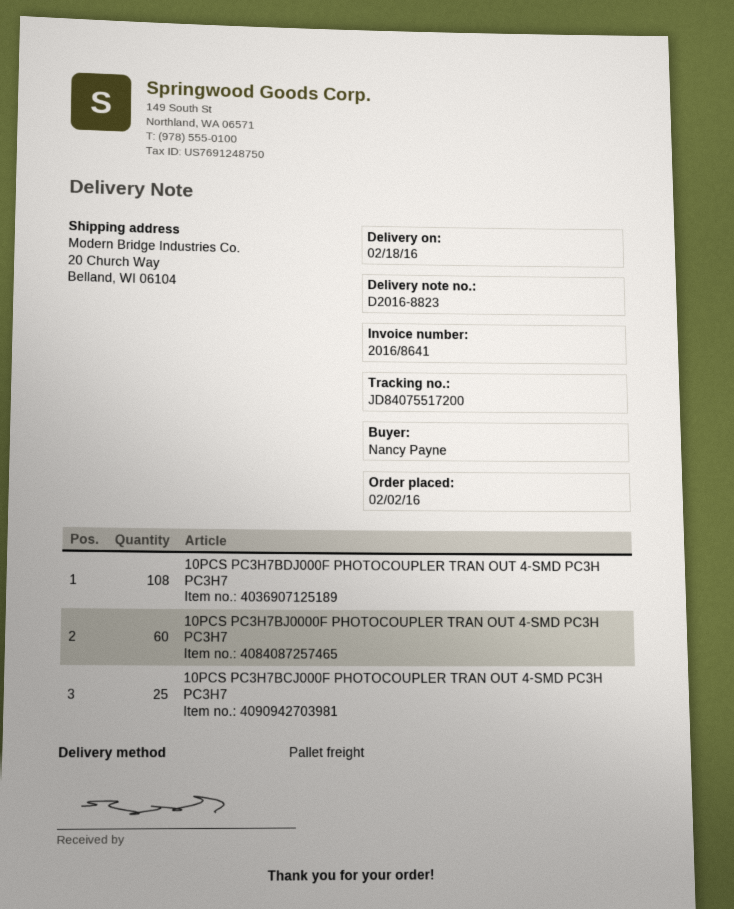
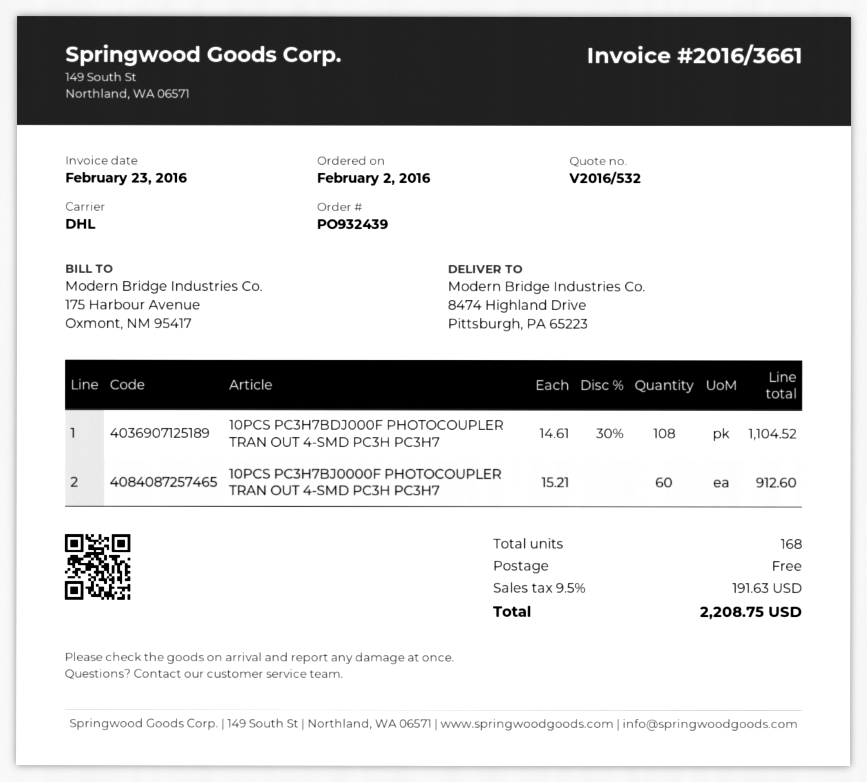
invoice number: 2016/8641 -> 2016/3661
shipping method: pallet freight -> DHL
ship to: 20 Church Way, Belland, WI 06104 -> 8474 Highland Drive, Pittsburgh, PA 65223
10PCS PC3H7BCJ000F PHOTOCOUPLER TRAN OUT 4-SMD PC3H PC3H7: 25 -> none

